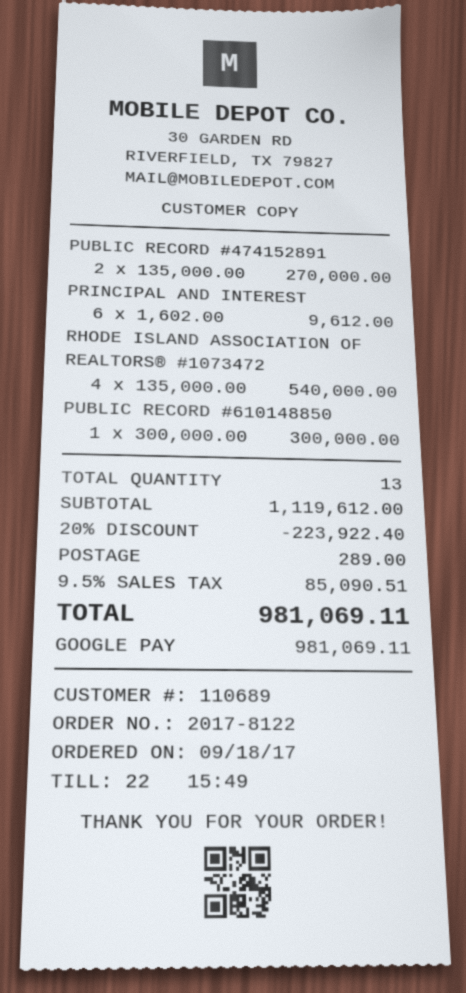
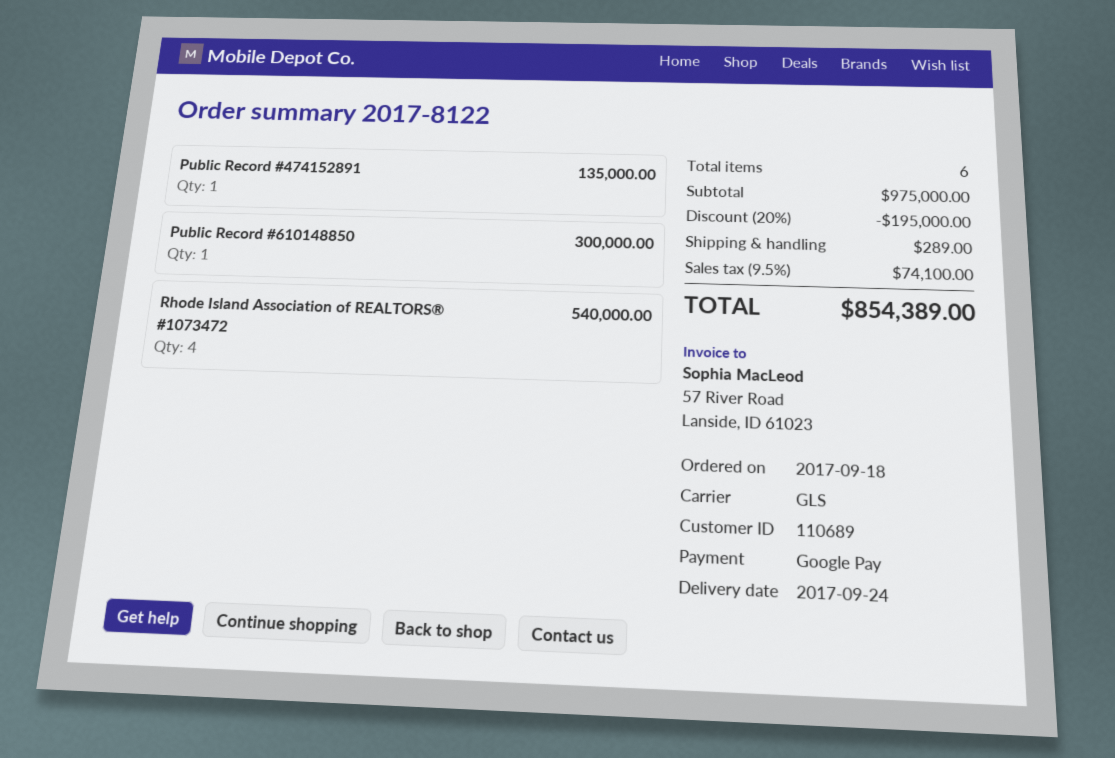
PUBLIC RECORD #474152891: 2 for 270000.00 -> 1 for 135000.00
PRINCIPAL AND INTEREST: 6 for 9612.00 -> none
total quantity: 13 -> 6
subtotal: 1119612.00 -> 975000.00
discount: 20% = 223922.40 -> 20% = 195000.00
tax: 9.5% = 85090.51 -> 9.5% = 74100.00
total: 981069.11 -> 854389.00

